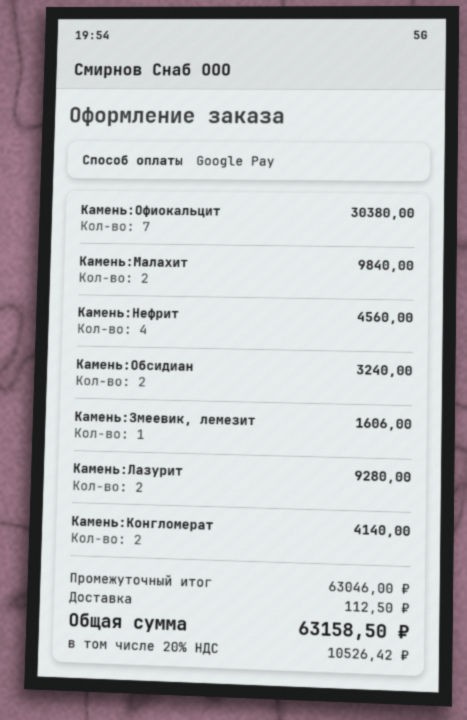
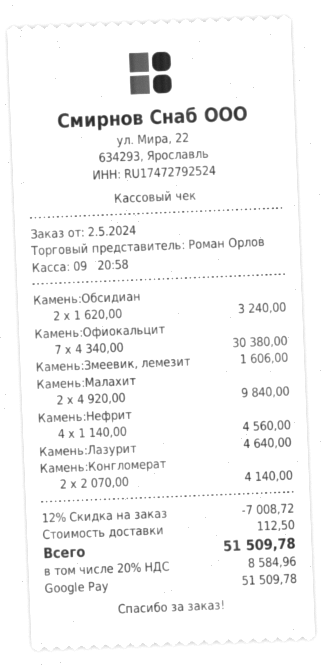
Камень:Лазурит: 2 for 9280.00 -> 1 for 4640.00
discount: none -> 12% = 7008.72
tax: 20% = 10526.42 -> 20% = 8584.96
total: 63158.50 -> 51509.78

